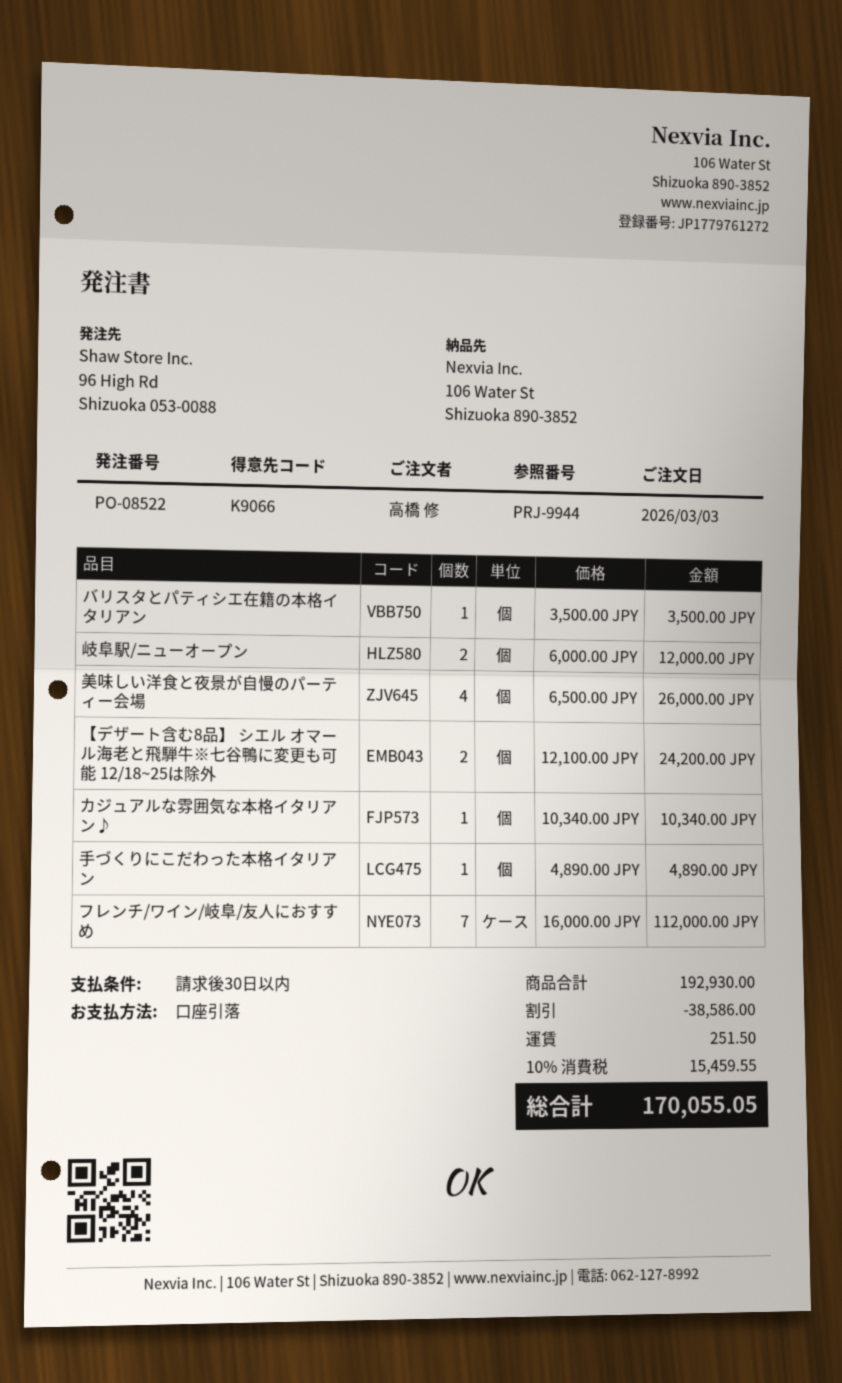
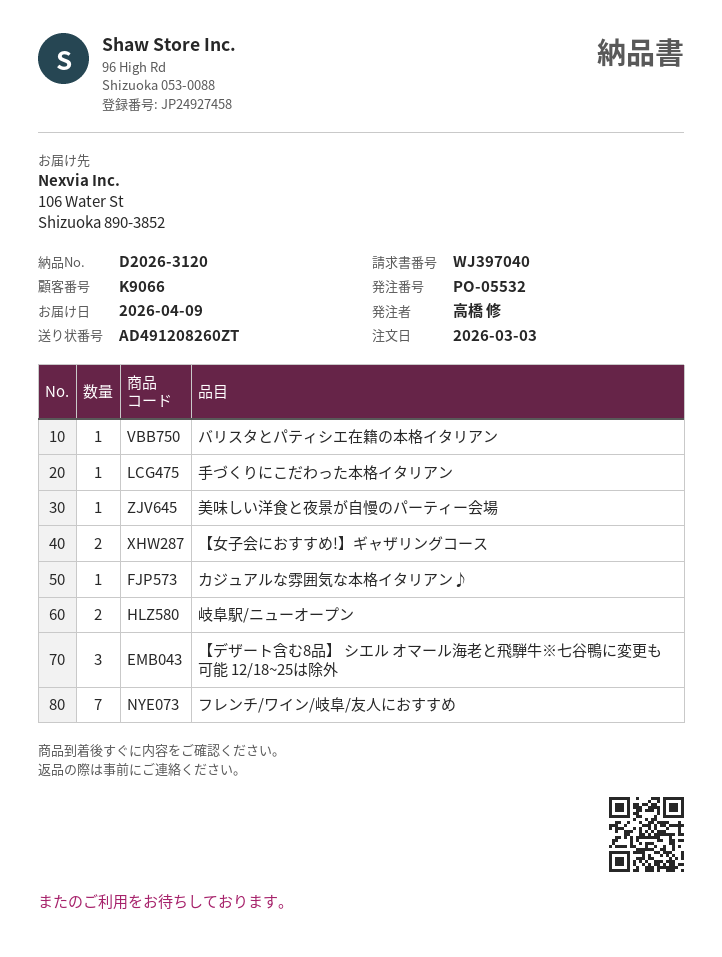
order number: PO-08522 -> PO-05532
美味しい洋食と夜景が自慢のパーティー会場: 4 -> 1
【デザート含む8品】 シエル オマール海老と飛騨牛※七谷鴨に変更も可能 12/18~25は除外: 2 -> 3
【女子会におすすめ!】ギャザリングコース: none -> 2

